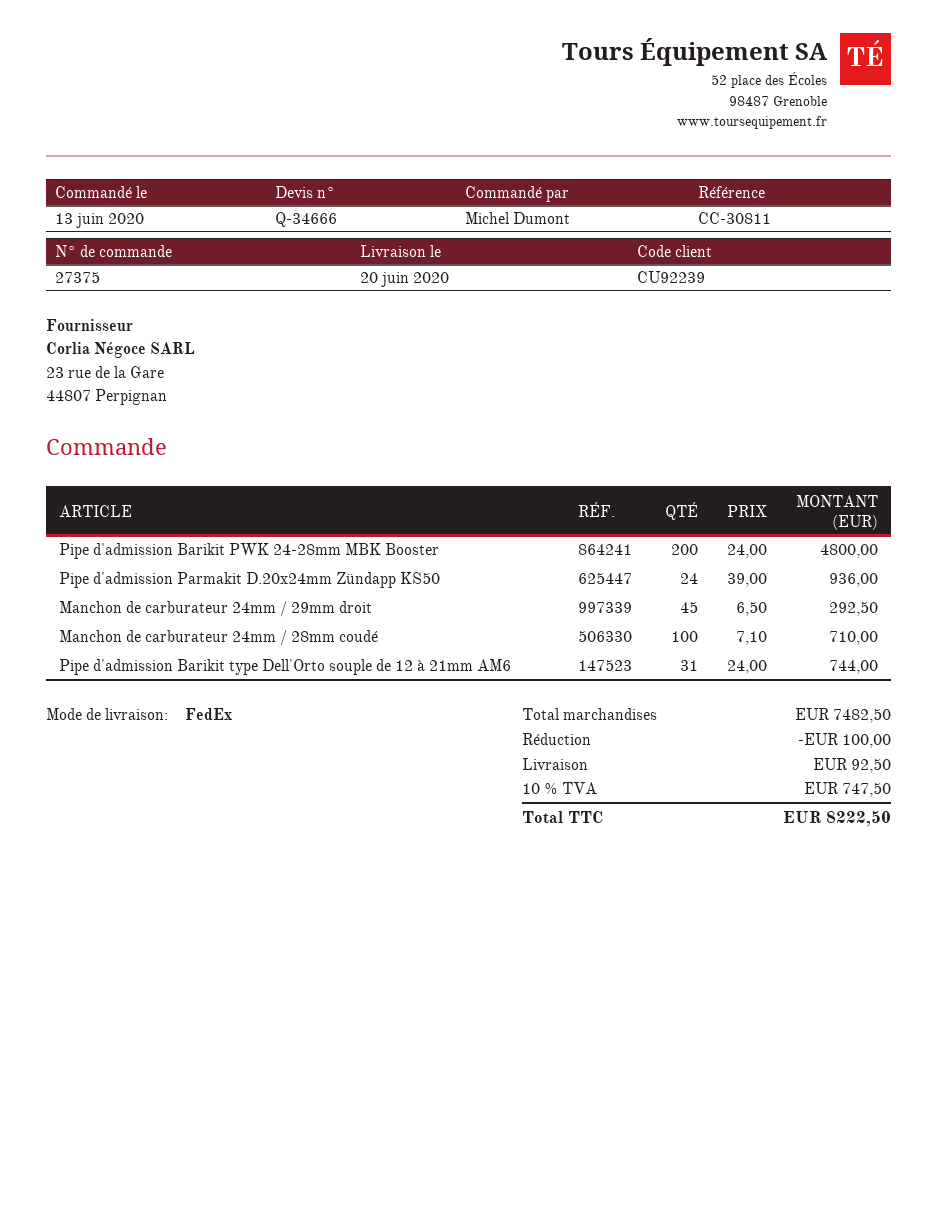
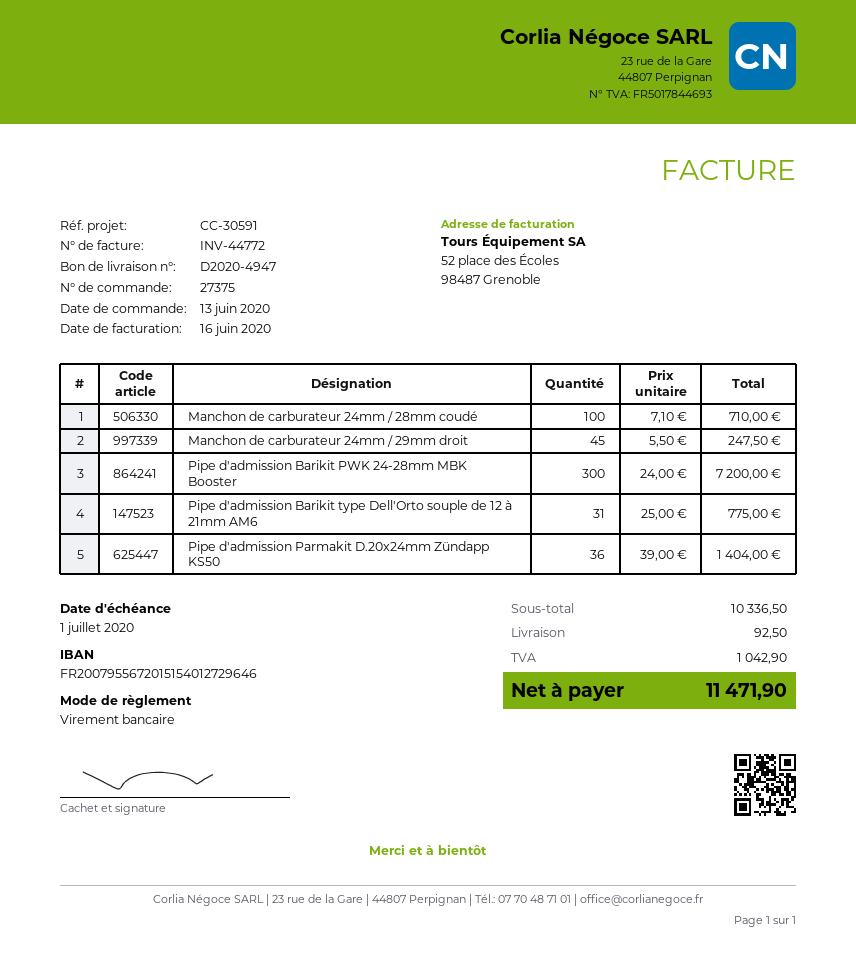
reference: CC-30811 -> CC-30591
Pipe d'admission Barikit PWK 24-28mm MBK Booster: 200 x 24.00 = 4800.00 -> 300 x 24.00 = 7200.00
Pipe d'admission Parmakit D.20x24mm Zündapp KS50: 24 x 39.00 = 936.00 -> 36 x 39.00 = 1404.00
Manchon de carburateur 24mm / 29mm droit: 45 x 6.50 = 292.50 -> 45 x 5.50 = 247.50
Pipe d'admission Barikit type Dell'Orto souple de 12 à 21mm AM6: 31 x 24.00 = 744.00 -> 31 x 25.00 = 775.00
subtotal: 7482.50 -> 10336.50
discount: 100.00 -> none
tax: 747.50 -> 1042.90
total: 8222.50 -> 11471.90

